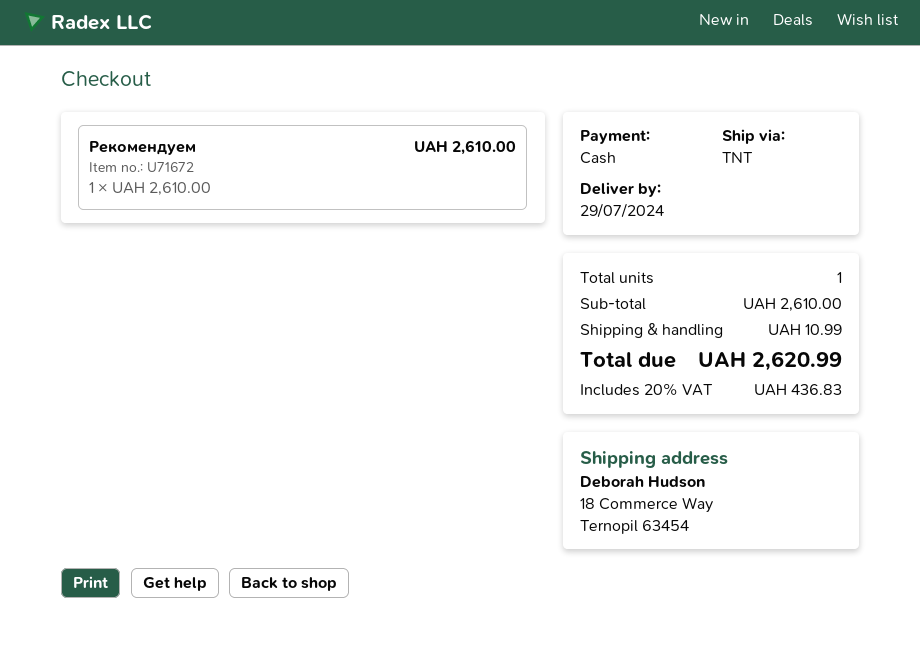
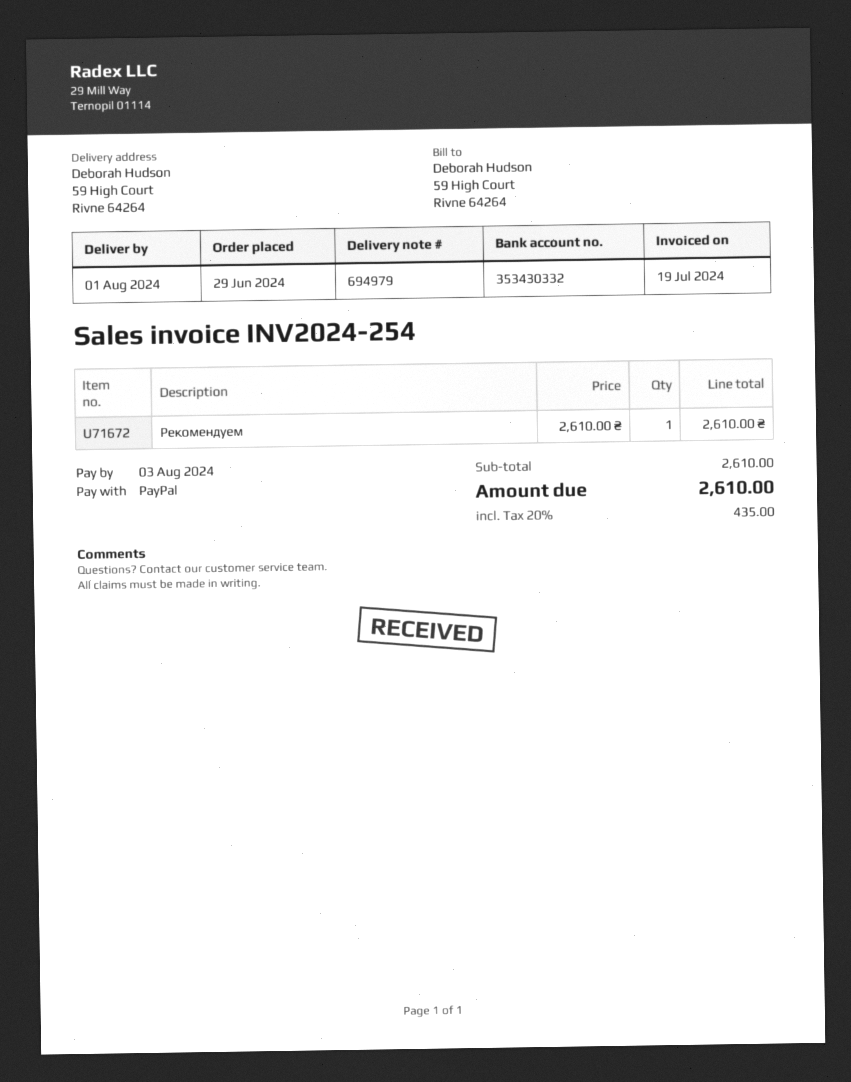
delivery date: 2024-07-29 -> 2024-08-01
payment method: cash -> PayPal
ship to: 18 Commerce Way, Ternopil 63454 -> 59 High Court, Rivne 64264
shipping: 10.99 -> none
tax: 20% = 436.83 -> 20% = 435.00
total: 2620.99 -> 2610.00

